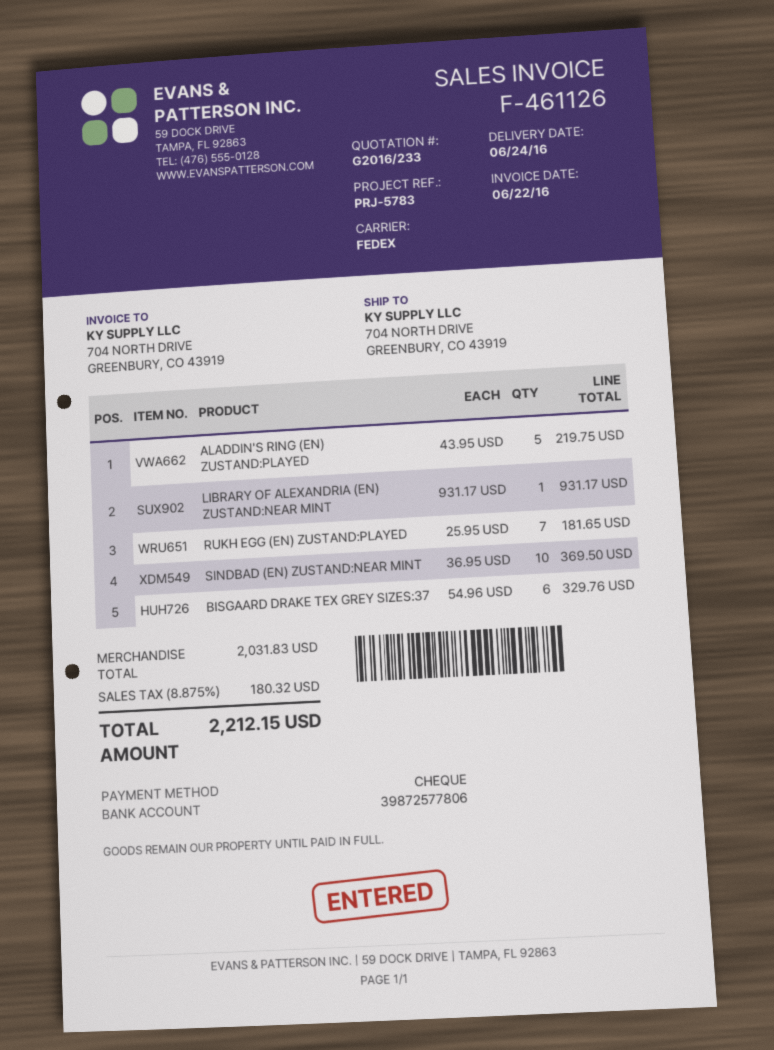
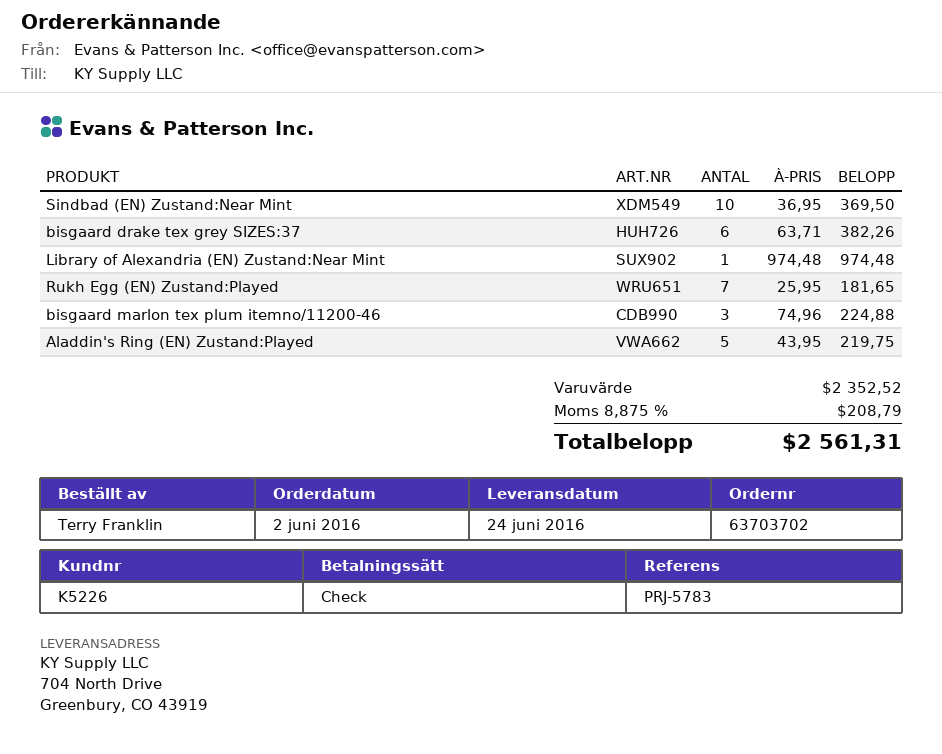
LIBRARY OF ALEXANDRIA (EN) ZUSTAND:NEAR MINT: 1 x 931.17 = 931.17 -> 1 x 974.48 = 974.48
BISGAARD DRAKE TEX GREY SIZES:37: 6 x 54.96 = 329.76 -> 6 x 63.71 = 382.26
bisgaard marlon tex plum itemno/11200-46: none -> 3 x 74.96 = 224.88
subtotal: 2031.83 -> 2352.52
tax: 8.875% = 180.32 -> 8.875% = 208.79
total: 2212.15 -> 2561.31

